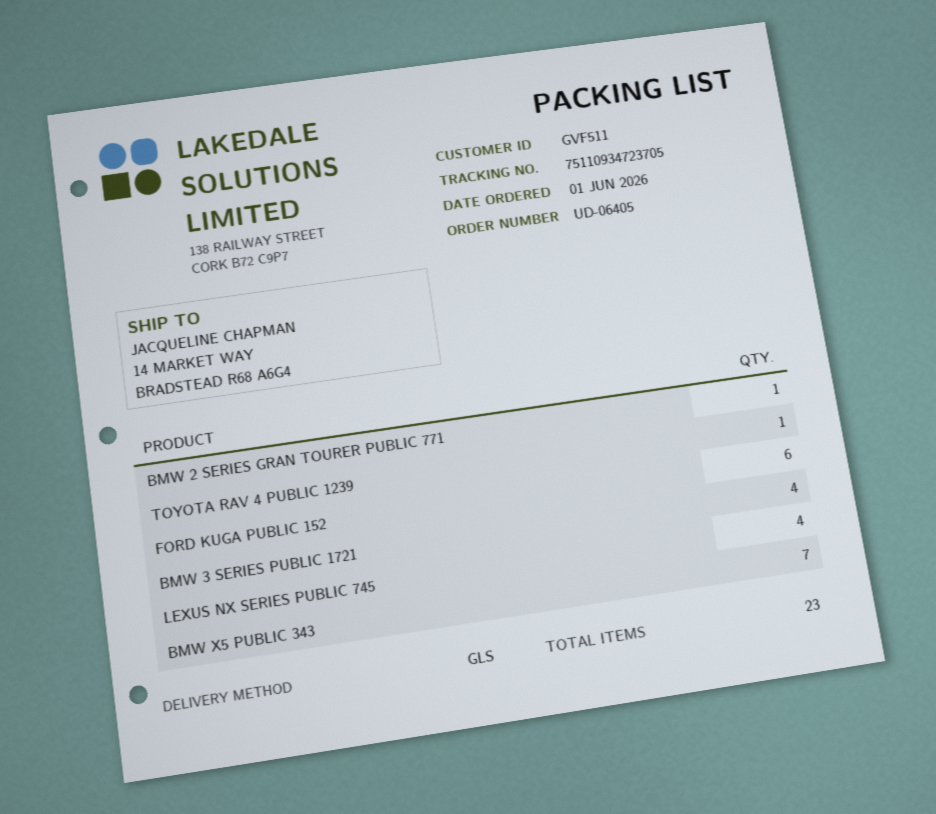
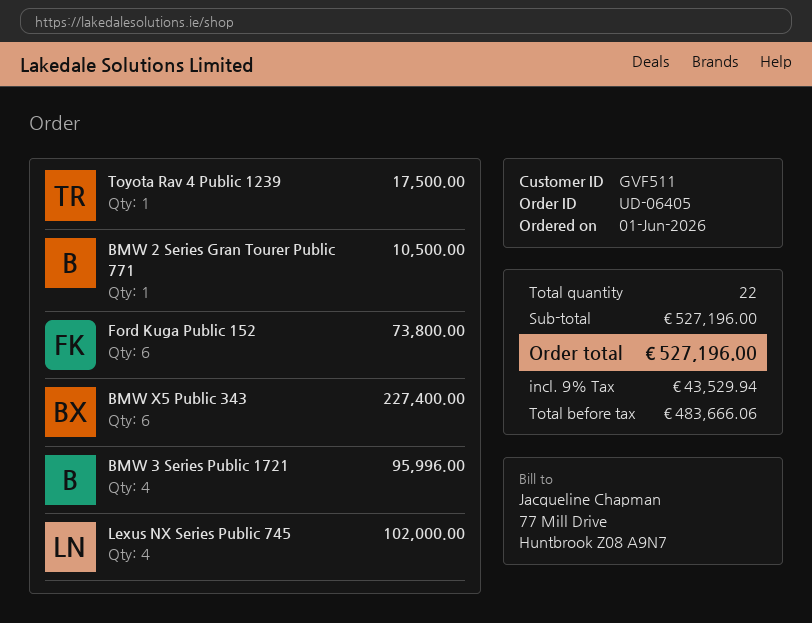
BMW X5 PUBLIC 343: 7 -> 6
total quantity: 23 -> 22

